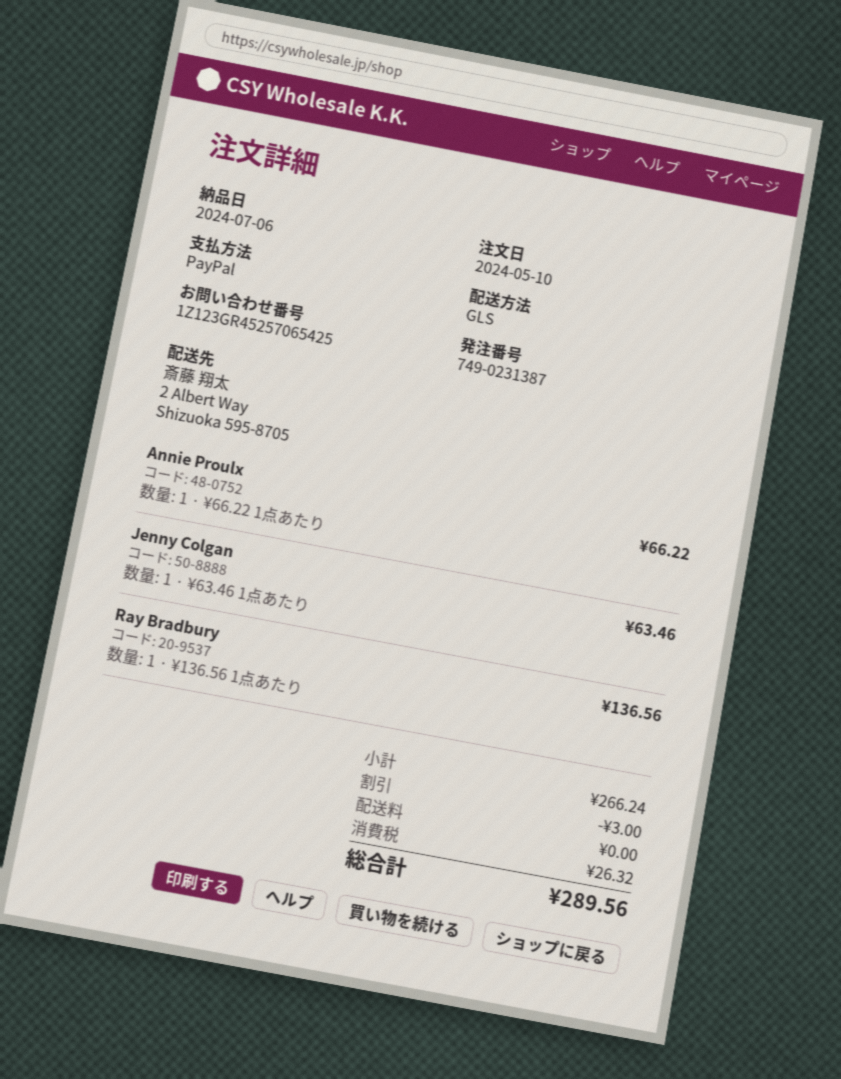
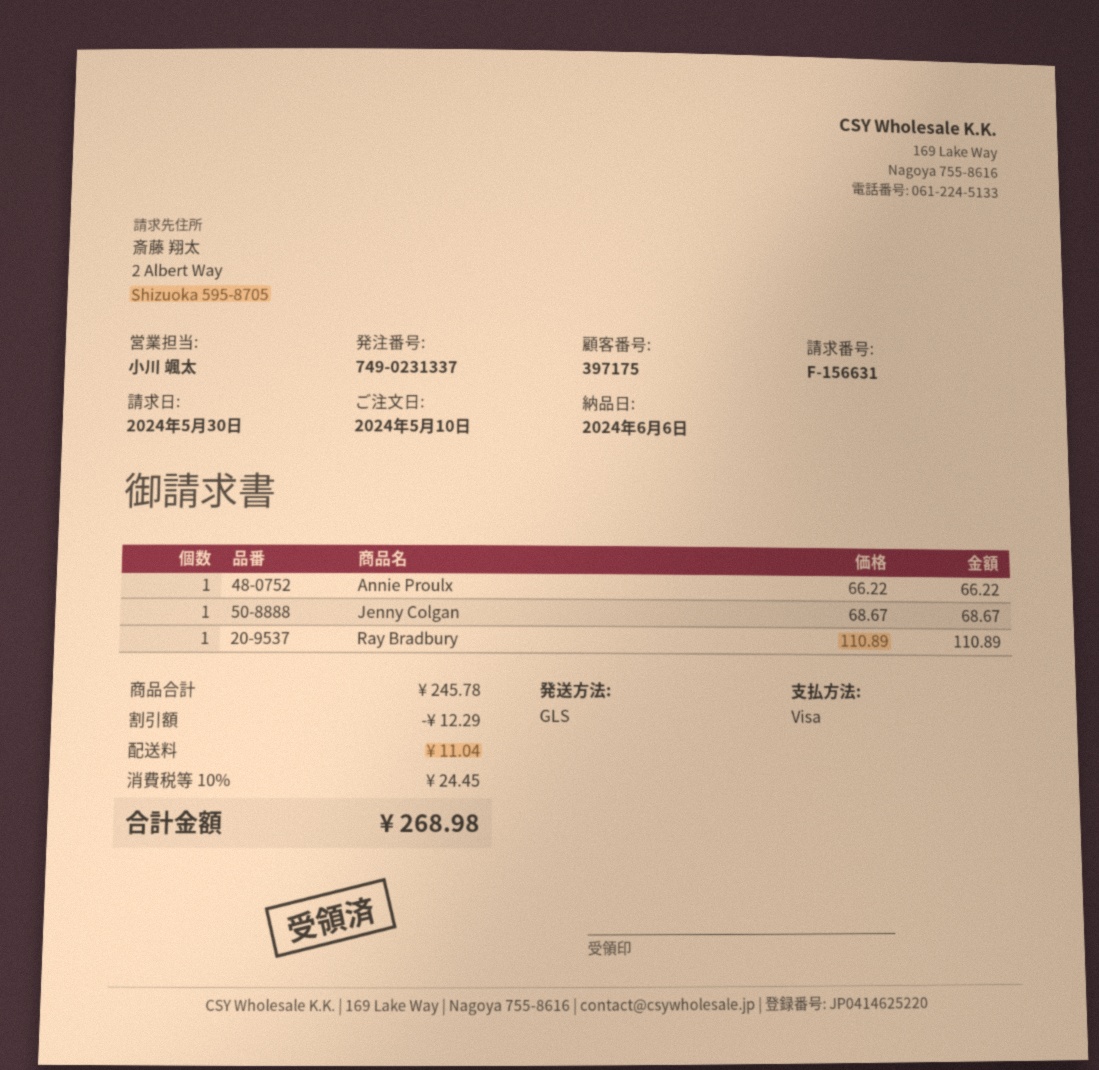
order number: 749-0231387 -> 749-0231337
delivery date: 2024-07-06 -> 2024-06-06
payment method: PayPal -> Visa
Jenny Colgan: 1 x 63.46 = 63.46 -> 1 x 68.67 = 68.67
Ray Bradbury: 1 x 136.56 = 136.56 -> 1 x 110.89 = 110.89
subtotal: 266.24 -> 245.78
discount: 3.00 -> 12.29
shipping: 0.00 -> 11.04
tax: 26.32 -> 24.45
total: 289.56 -> 268.98

